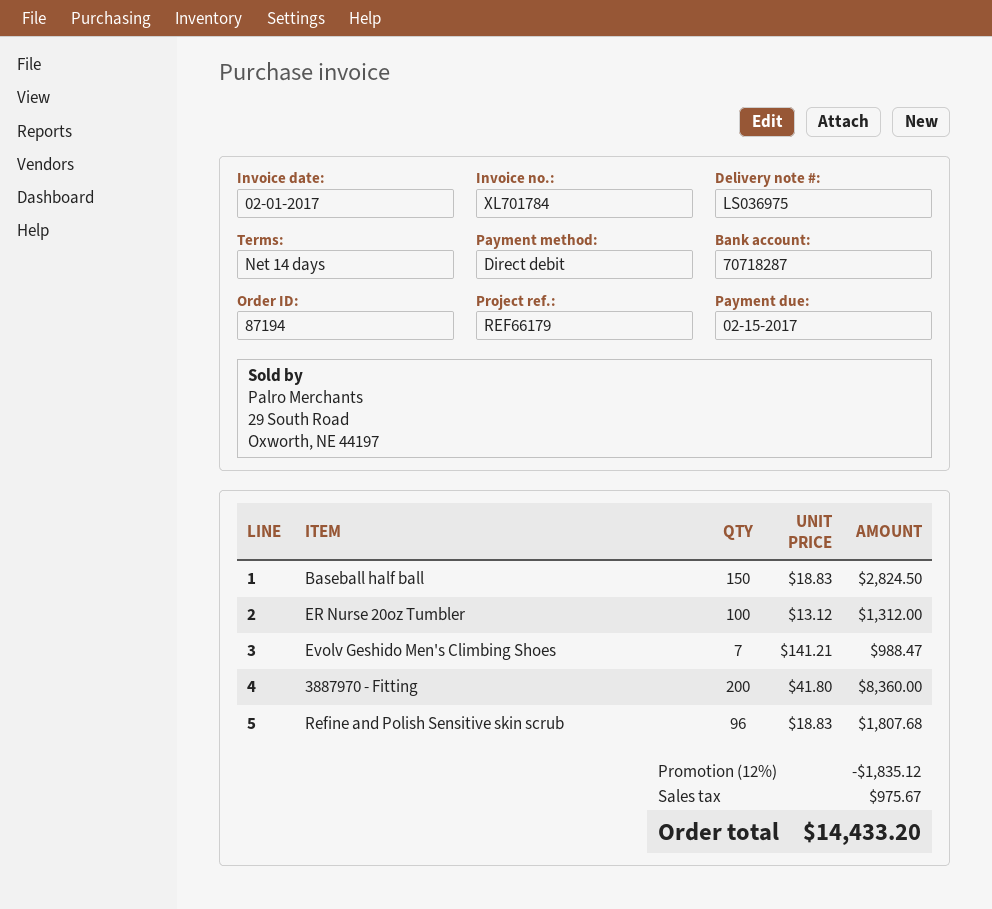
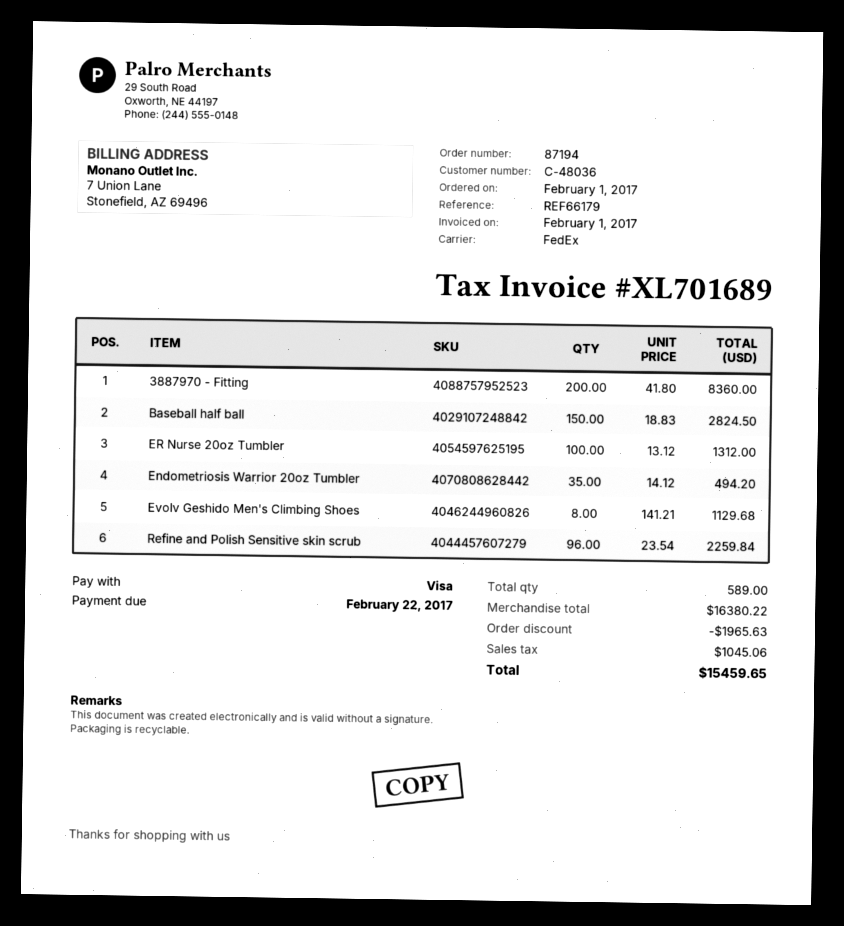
invoice number: XL701784 -> XL701689
due date: 2017-02-15 -> 2017-02-22
payment method: direct debit -> Visa
Evolv Geshido Men's Climbing Shoes: 7 x 141.21 = 988.47 -> 8 x 141.21 = 1129.68
Refine and Polish Sensitive skin scrub: 96 x 18.83 = 1807.68 -> 96 x 23.54 = 2259.84
Endometriosis Warrior 20oz Tumbler: none -> 35 x 14.12 = 494.20
discount: 1835.12 -> 1965.63
tax: 975.67 -> 1045.06
total: 14433.20 -> 15459.65

